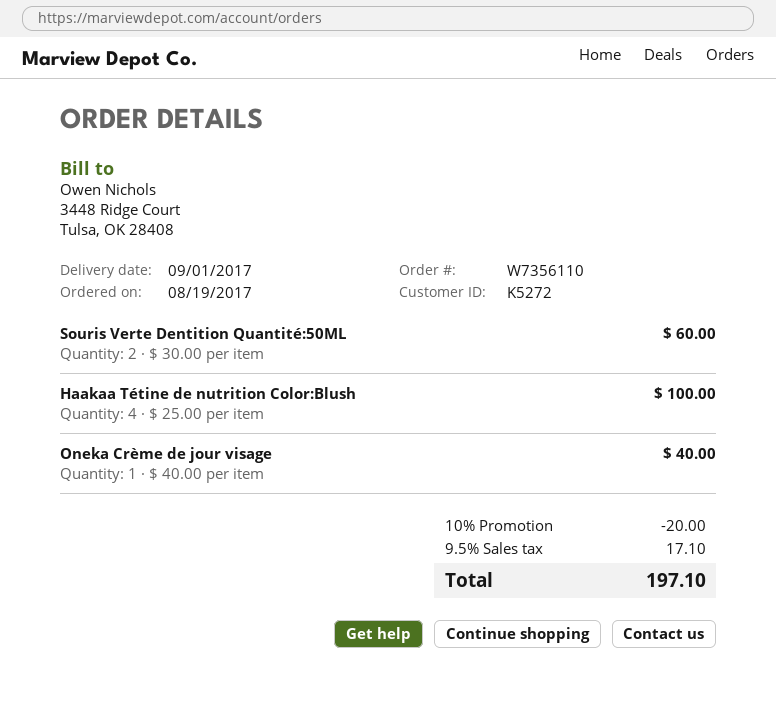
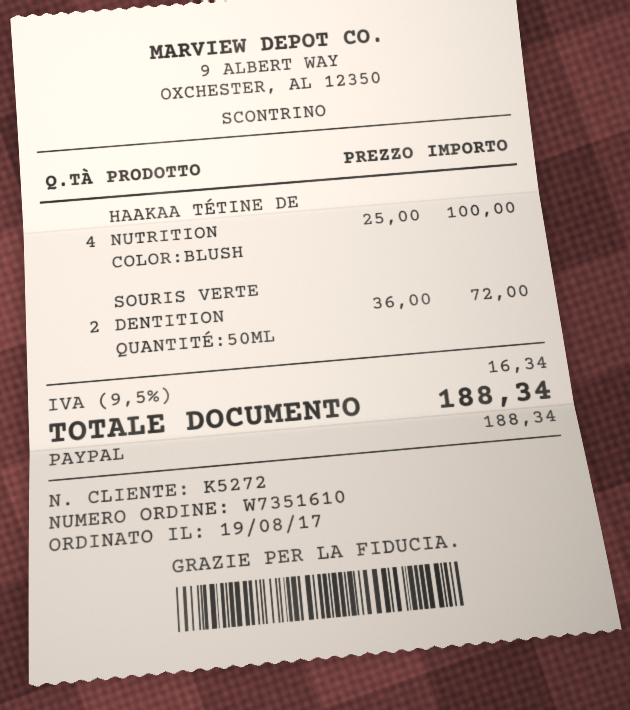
order number: W7356110 -> W7351610
Souris Verte Dentition Quantité:50ML: 2 x 30.00 = 60.00 -> 2 x 36.00 = 72.00
Oneka Crème de jour visage: 1 x 40.00 = 40.00 -> none
discount: 10% = 20.00 -> none
tax: 9.5% = 17.10 -> 9.5% = 16.34
total: 197.10 -> 188.34

